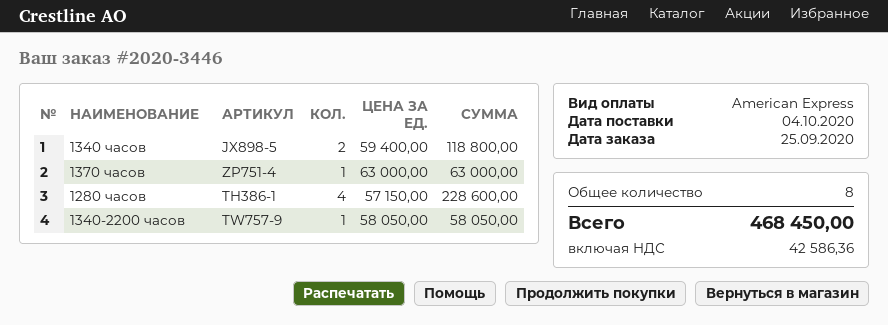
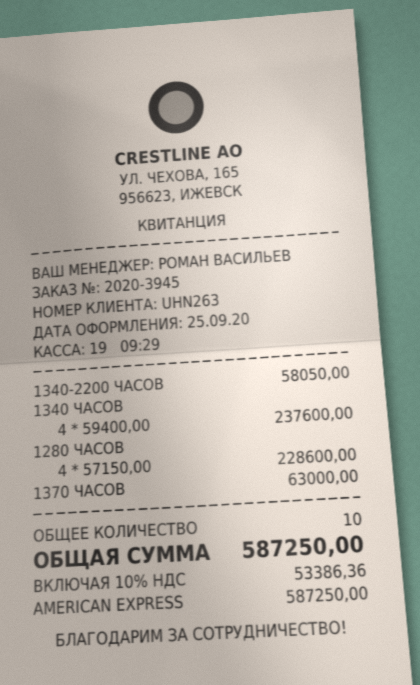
order number: 2020-3446 -> 2020-3945
1340 часов: 2 x 59400.00 = 118800.00 -> 4 x 59400.00 = 237600.00
total quantity: 8 -> 10
tax: 42586.36 -> 53386.36
total: 468450.00 -> 587250.00

